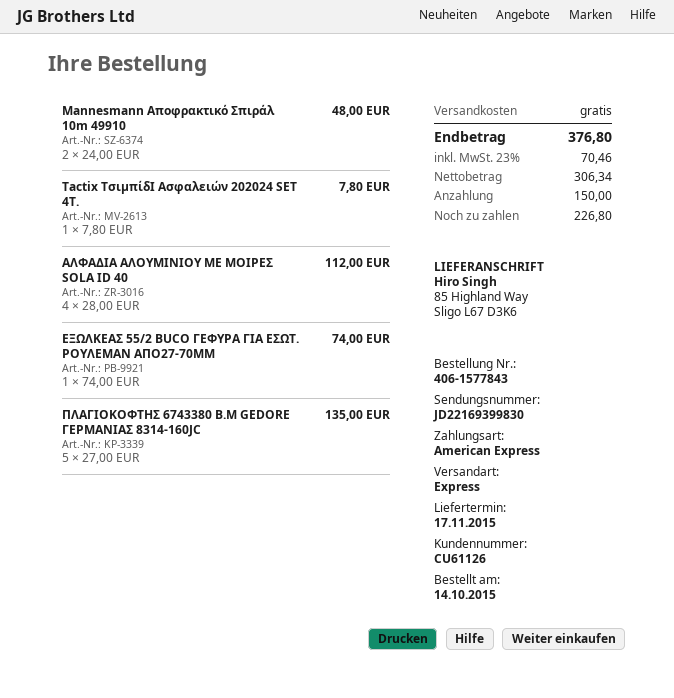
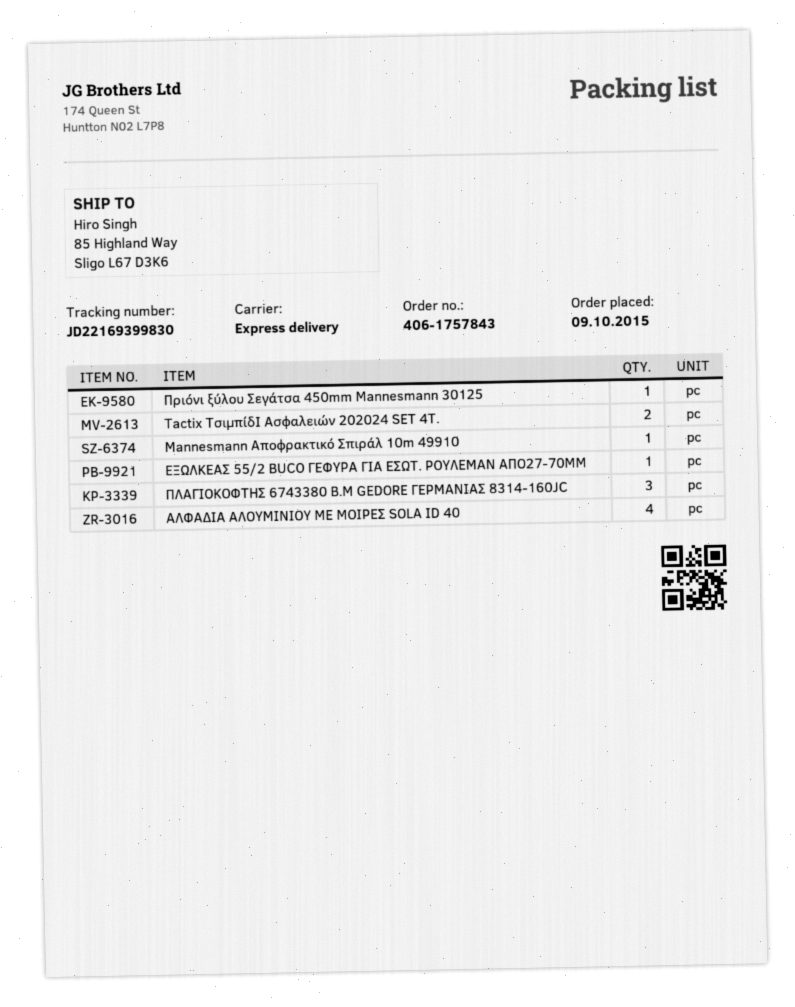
order number: 406-1577843 -> 406-1757843
order date: 2015-10-14 -> 2015-10-09
Mannesmann Αποφρακτικό Σπιράλ 10m 49910: 2 -> 1
Tactix ΤσιμπίδΙ Ασφαλειών 202024 SET 4Τ.: 1 -> 2
ΠΛΑΓΙΟΚΟΦΤΗΣ 6743380 Β.Μ GEDORE ΓΕΡΜΑΝΙΑΣ 8314-160JC: 5 -> 3
Πριόνι ξύλου Σεγάτσα 450mm Mannesmann 30125: none -> 1

